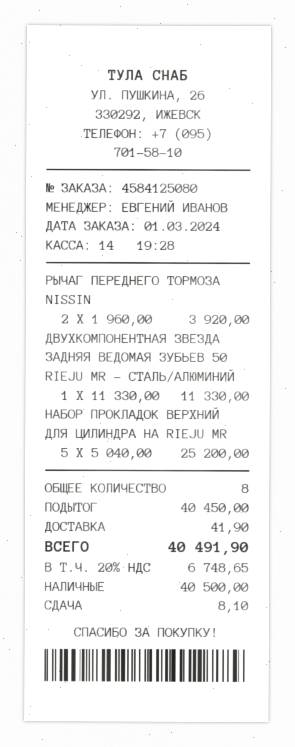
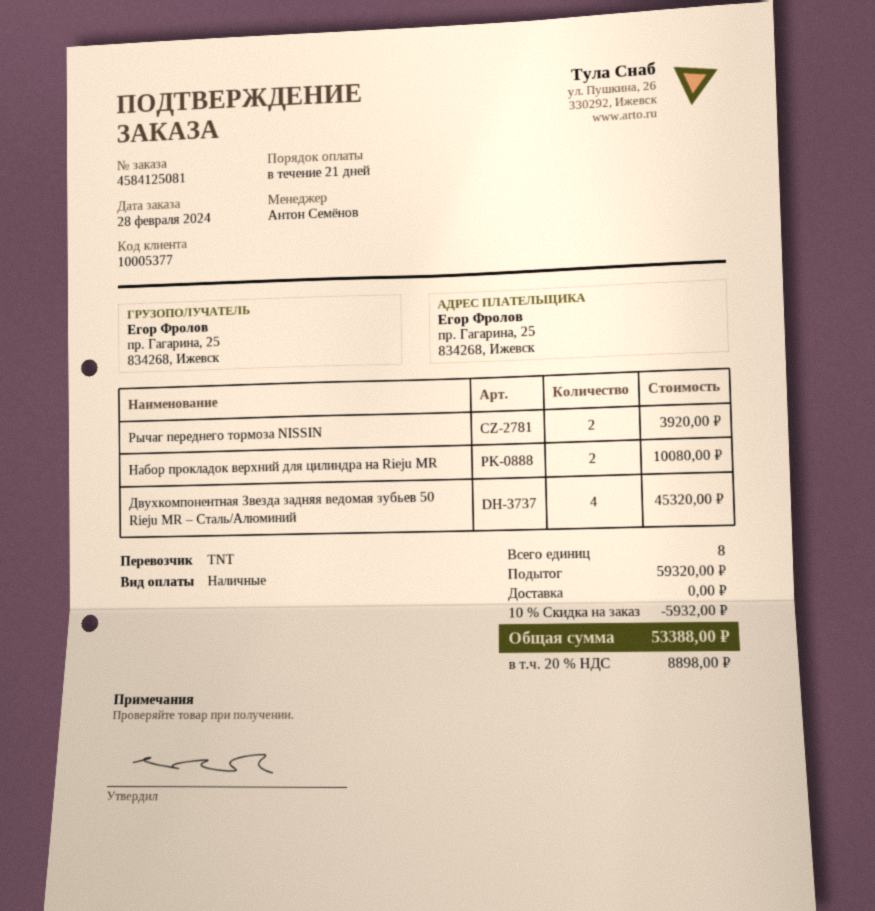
order number: 4584125080 -> 4584125081
order date: 2024-03-01 -> 2024-02-28
sales rep: ЕВГЕНИЙ ИВАНОВ -> Антон Семёнов
ДВУХКОМПОНЕНТНАЯ ЗВЕЗДА ЗАДНЯЯ ВЕДОМАЯ ЗУБЬЕВ 50 RIEJU MR – СТАЛЬ/АЛЮМИНИЙ: 1 for 11330.00 -> 4 for 45320.00
НАБОР ПРОКЛАДОК ВЕРХНИЙ ДЛЯ ЦИЛИНДРА НА RIEJU MR: 5 for 25200.00 -> 2 for 10080.00
subtotal: 40450.00 -> 59320.00
discount: none -> 10% = 5932.00
shipping: 41.90 -> 0.00
tax: 20% = 6748.65 -> 20% = 8898.00
total: 40491.90 -> 53388.00

